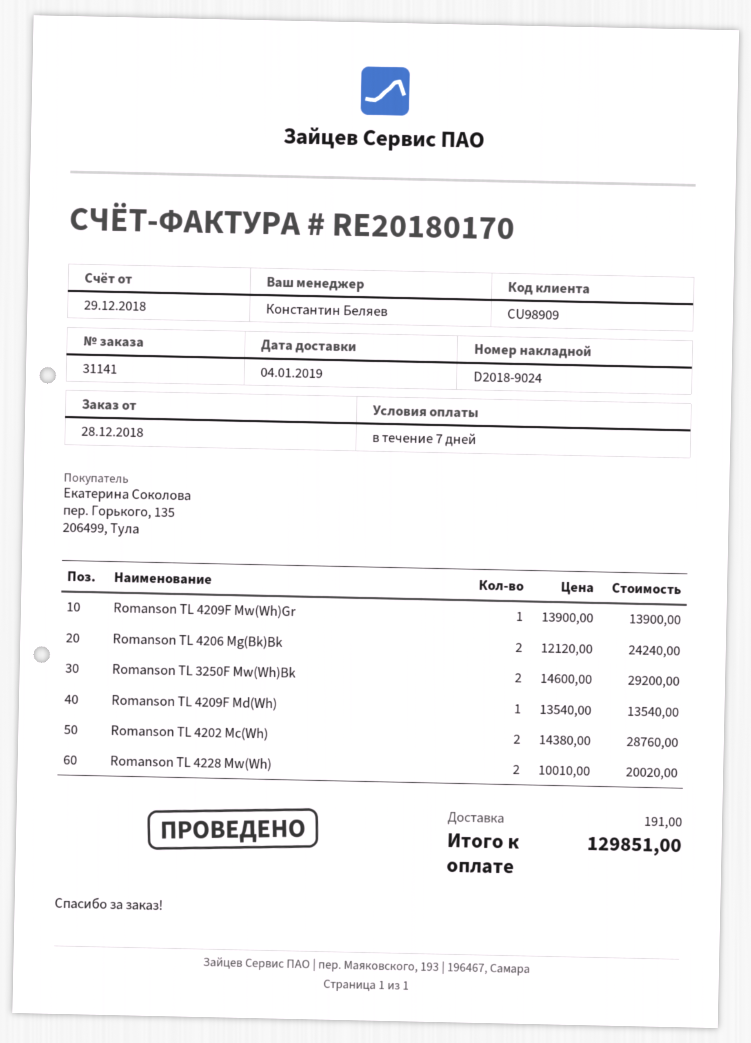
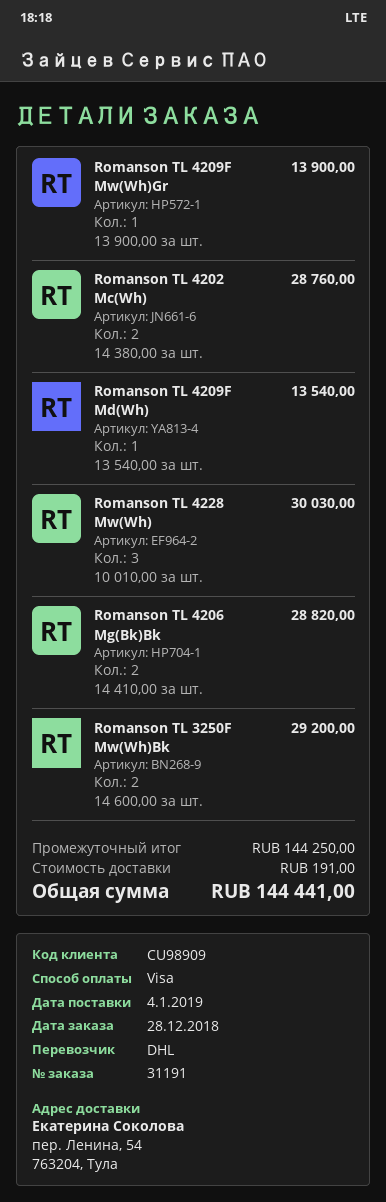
order number: 31141 -> 31191
Romanson TL 4206 Mg(Bk)Bk: 2 x 12120.00 = 24240.00 -> 2 x 14410.00 = 28820.00
Romanson TL 4228 Mw(Wh): 2 x 10010.00 = 20020.00 -> 3 x 10010.00 = 30030.00
total: 129851.00 -> 144441.00

